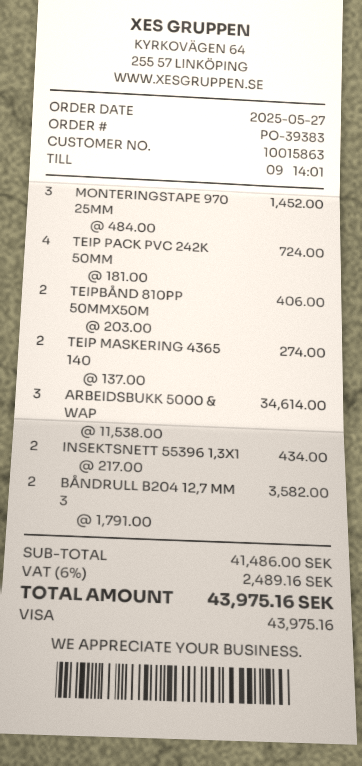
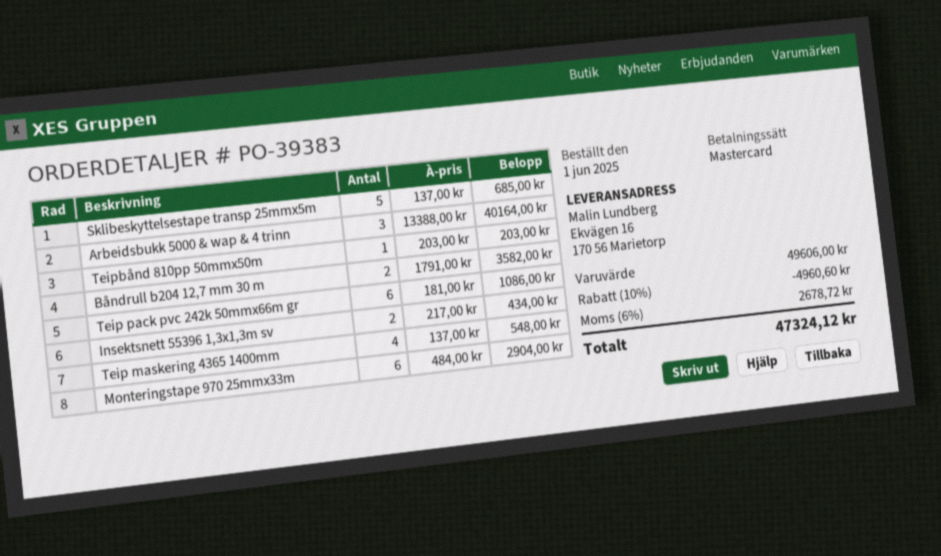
order date: 2025-05-27 -> 2025-06-01
payment method: Visa -> Mastercard
MONTERINGSTAPE 970 25MM: 3 x 484.00 = 1452.00 -> 6 x 484.00 = 2904.00
TEIP PACK PVC 242K 50MM: 4 x 181.00 = 724.00 -> 6 x 181.00 = 1086.00
TEIPBÅND 810PP 50MMX50M: 2 x 203.00 = 406.00 -> 1 x 203.00 = 203.00
TEIP MASKERING 4365 140: 2 x 137.00 = 274.00 -> 4 x 137.00 = 548.00
ARBEIDSBUKK 5000 & WAP: 3 x 11538.00 = 34614.00 -> 3 x 13388.00 = 40164.00
Sklibeskyttelsestape transp 25mmx5m: none -> 5 x 137.00 = 685.00
subtotal: 41486.00 -> 49606.00
discount: none -> 10% = 4960.60
tax: 6% = 2489.16 -> 6% = 2678.72
total: 43975.16 -> 47324.12

